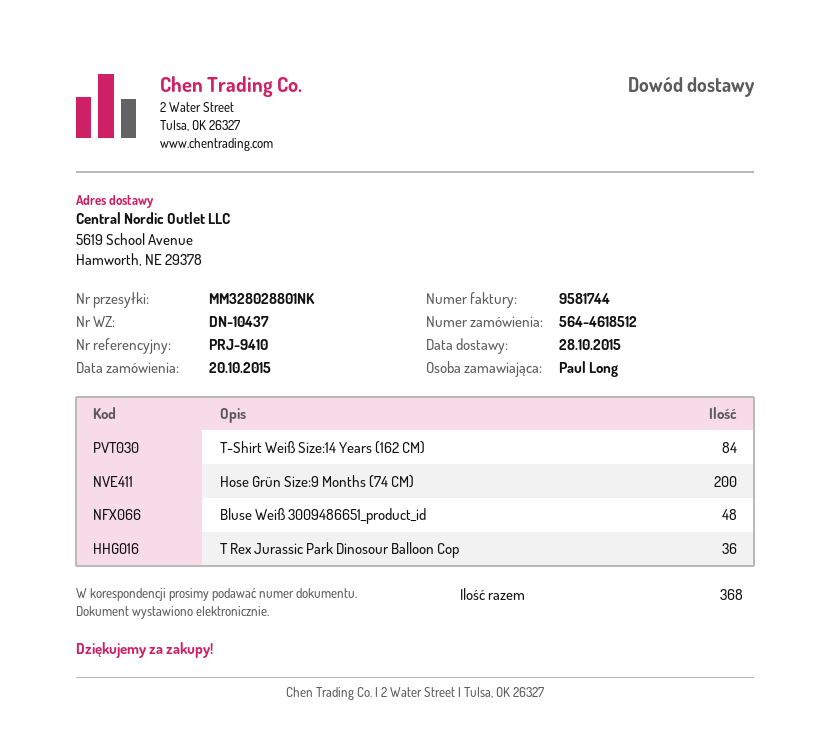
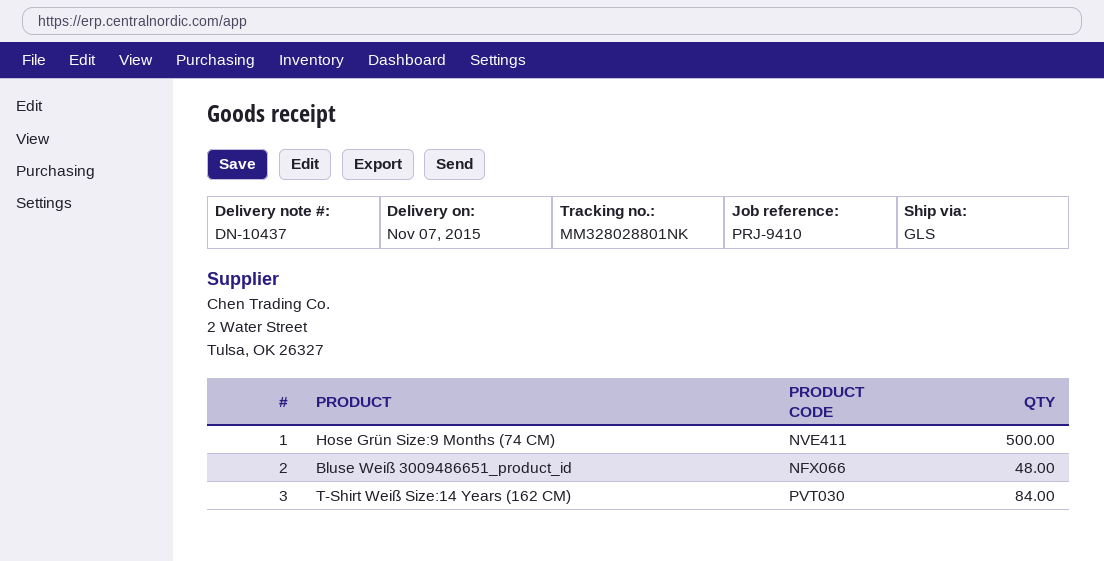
delivery date: 2015-10-28 -> 2015-11-07
Hose Grün Size:9 Months (74 CM): 200 -> 500
T Rex Jurassic Park Dinosour Balloon Cop: 36 -> none

